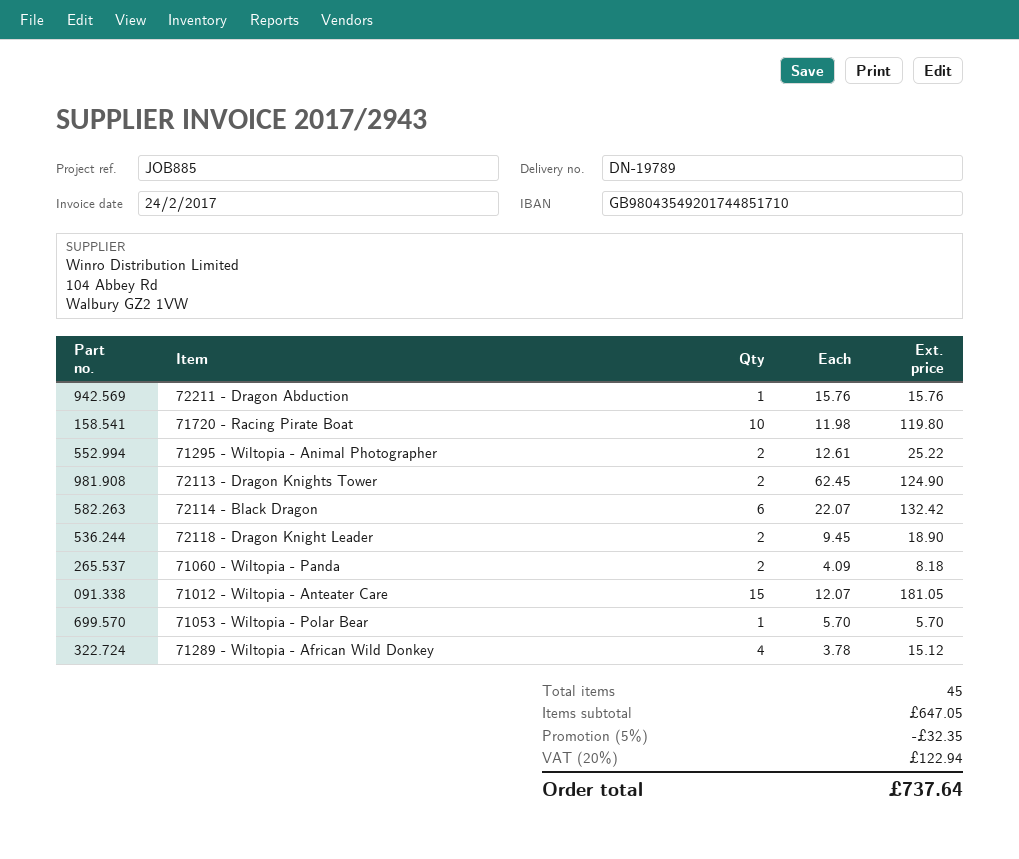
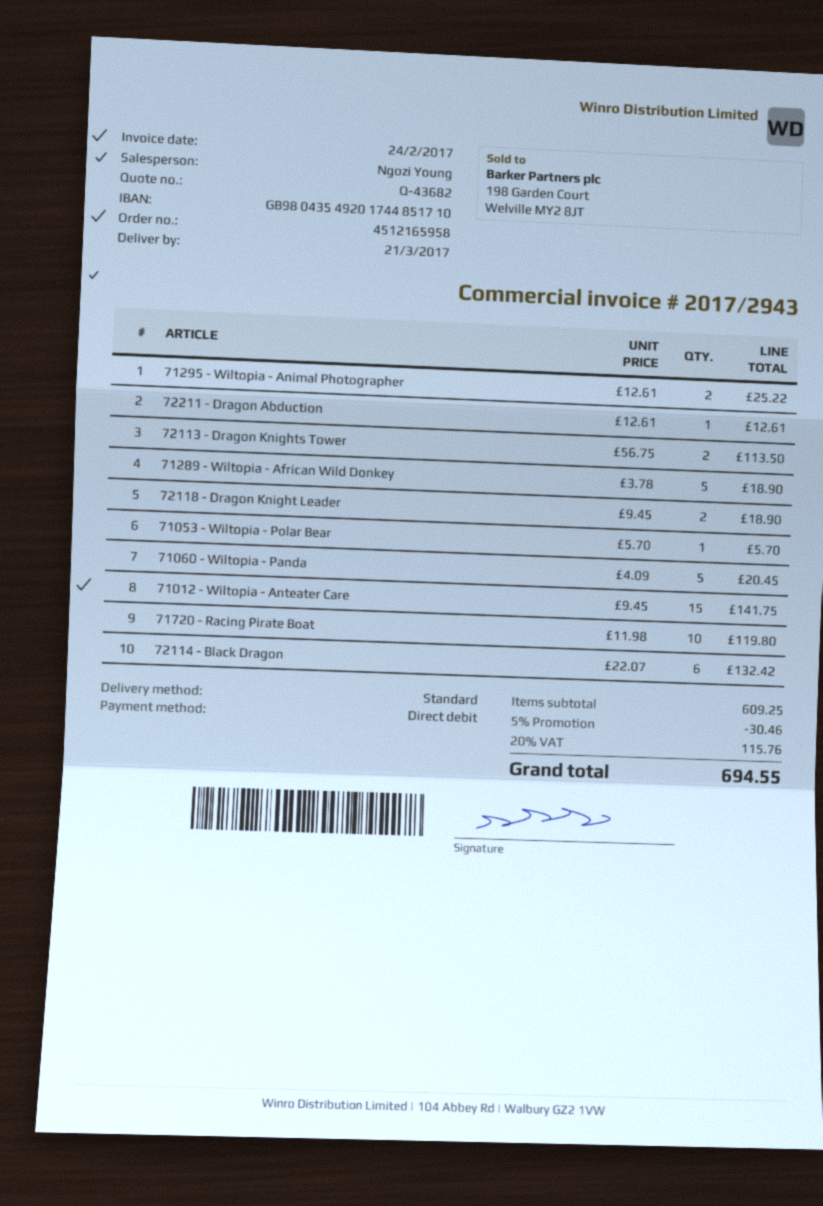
72211 - Dragon Abduction: 1 x 15.76 = 15.76 -> 1 x 12.61 = 12.61
72113 - Dragon Knights Tower: 2 x 62.45 = 124.90 -> 2 x 56.75 = 113.50
71060 - Wiltopia - Panda: 2 x 4.09 = 8.18 -> 5 x 4.09 = 20.45
71012 - Wiltopia - Anteater Care: 15 x 12.07 = 181.05 -> 15 x 9.45 = 141.75
71289 - Wiltopia - African Wild Donkey: 4 x 3.78 = 15.12 -> 5 x 3.78 = 18.90
subtotal: 647.05 -> 609.25
discount: 5% = 32.35 -> 5% = 30.46
tax: 20% = 122.94 -> 20% = 115.76
total: 737.64 -> 694.55

